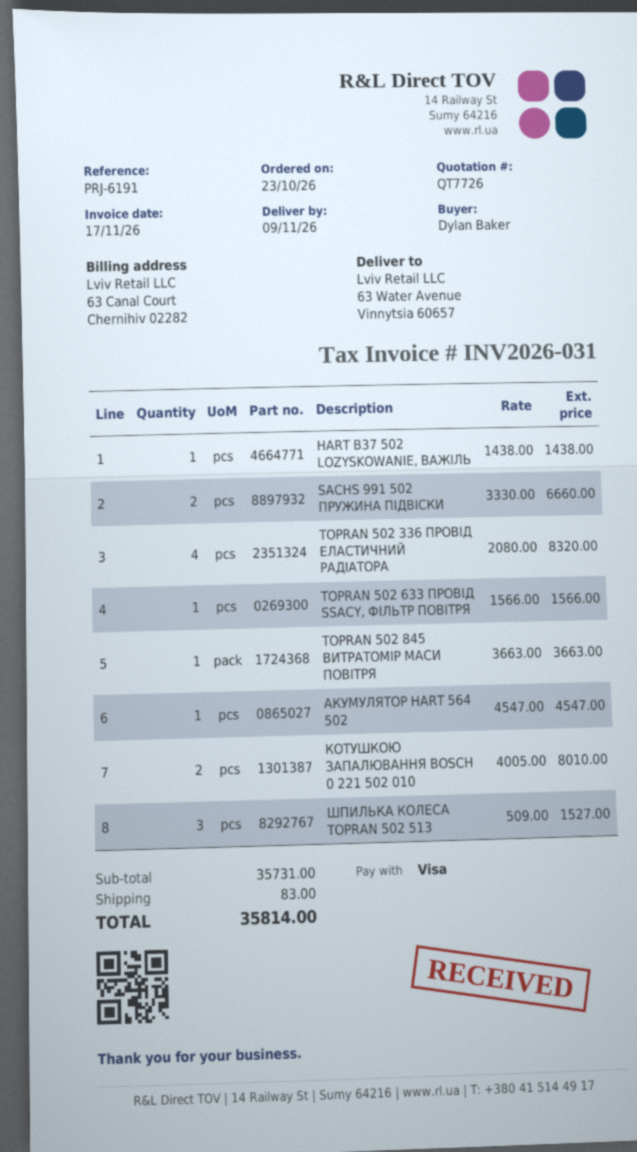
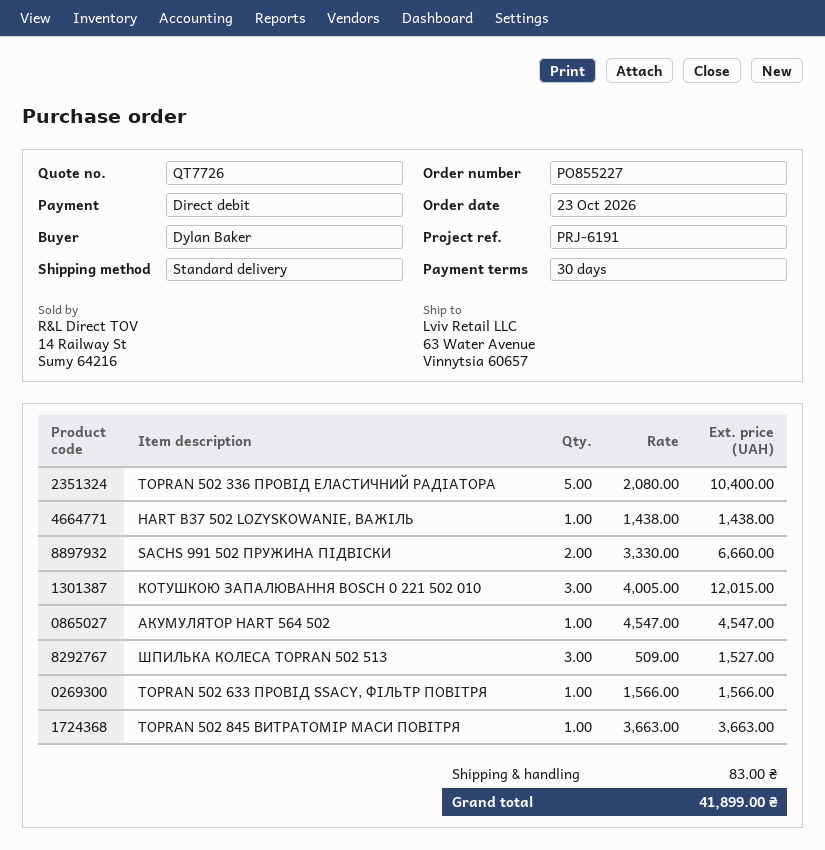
payment method: Visa -> direct debit
TOPRAN 502 336 ПРОВІД ЕЛАСТИЧНИЙ РАДІАТОРА: 4 x 2080.00 = 8320.00 -> 5 x 2080.00 = 10400.00
КОТУШКОЮ ЗАПАЛЮВАННЯ BOSCH 0 221 502 010: 2 x 4005.00 = 8010.00 -> 3 x 4005.00 = 12015.00
total: 35814.00 -> 41899.00

